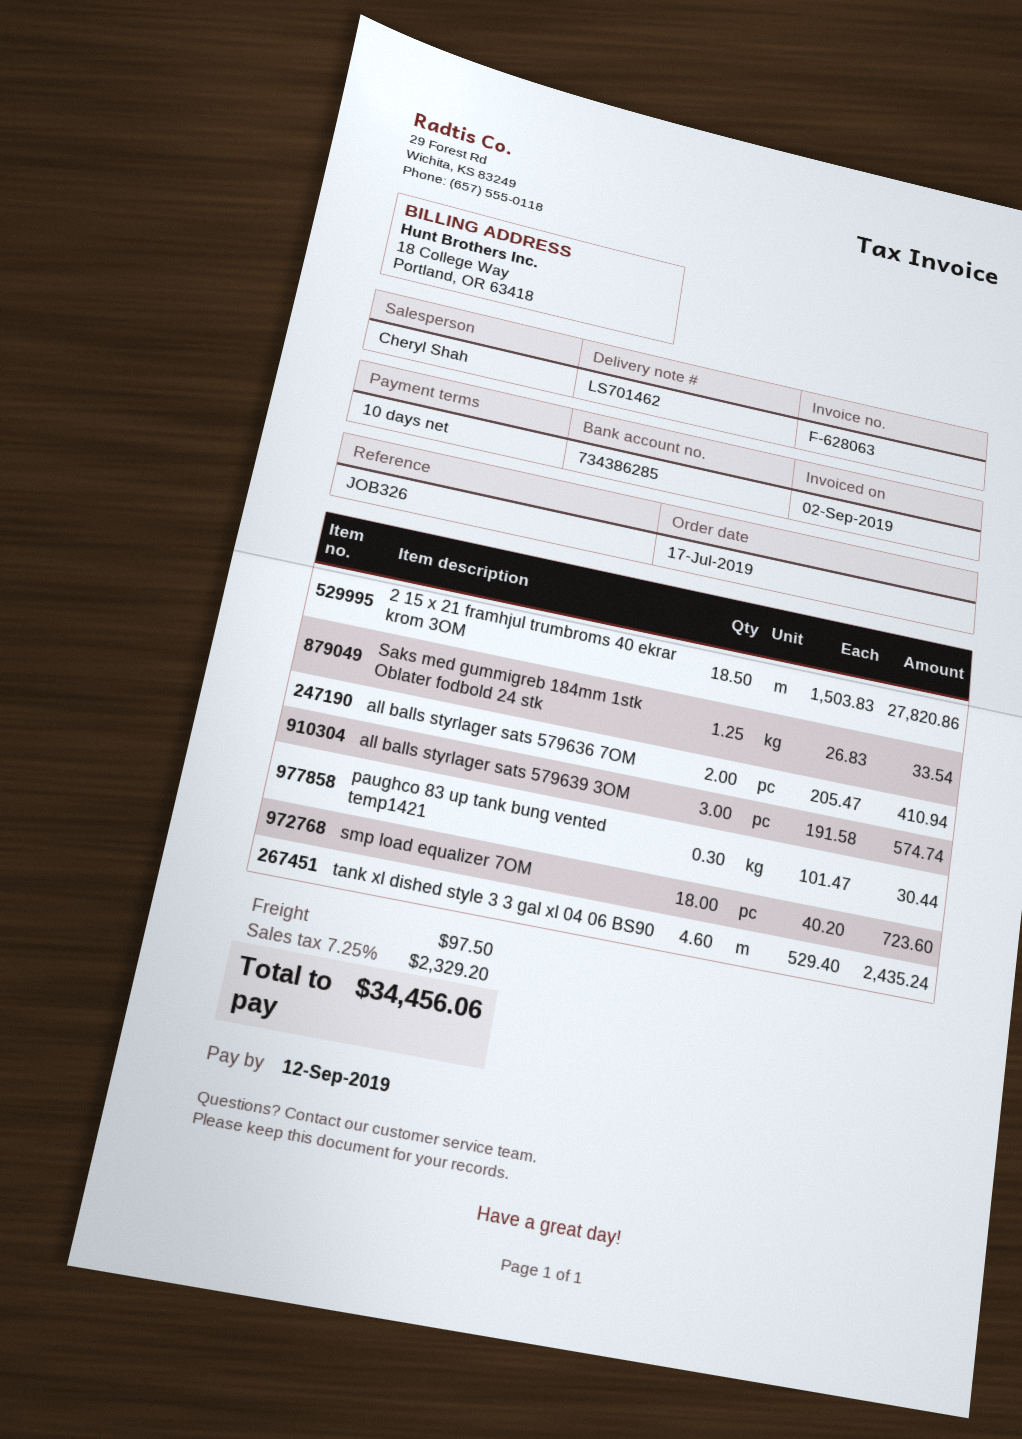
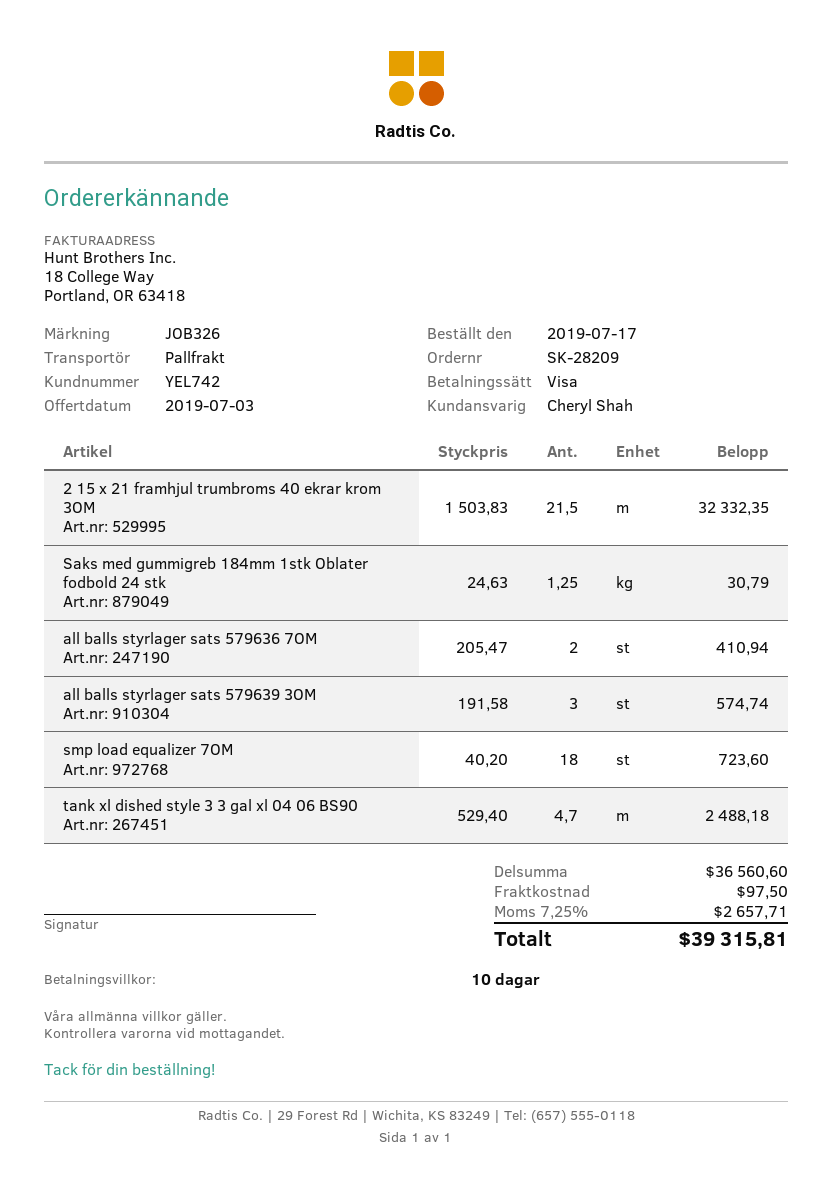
2 15 x 21 framhjul trumbroms 40 ekrar krom 3OM: 18.5 x 1503.83 = 27820.86 -> 21.5 x 1503.83 = 32332.35
Saks med gummigreb 184mm 1stk Oblater fodbold 24 stk: 1.25 x 26.83 = 33.54 -> 1.25 x 24.63 = 30.79
paughco 83 up tank bung vented temp1421: 0.3 x 101.47 = 30.44 -> none
tank xl dished style 3 3 gal xl 04 06 BS90: 4.6 x 529.40 = 2435.24 -> 4.7 x 529.40 = 2488.18
tax: 7.25% = 2329.20 -> 7.25% = 2657.71
total: 34456.06 -> 39315.81

